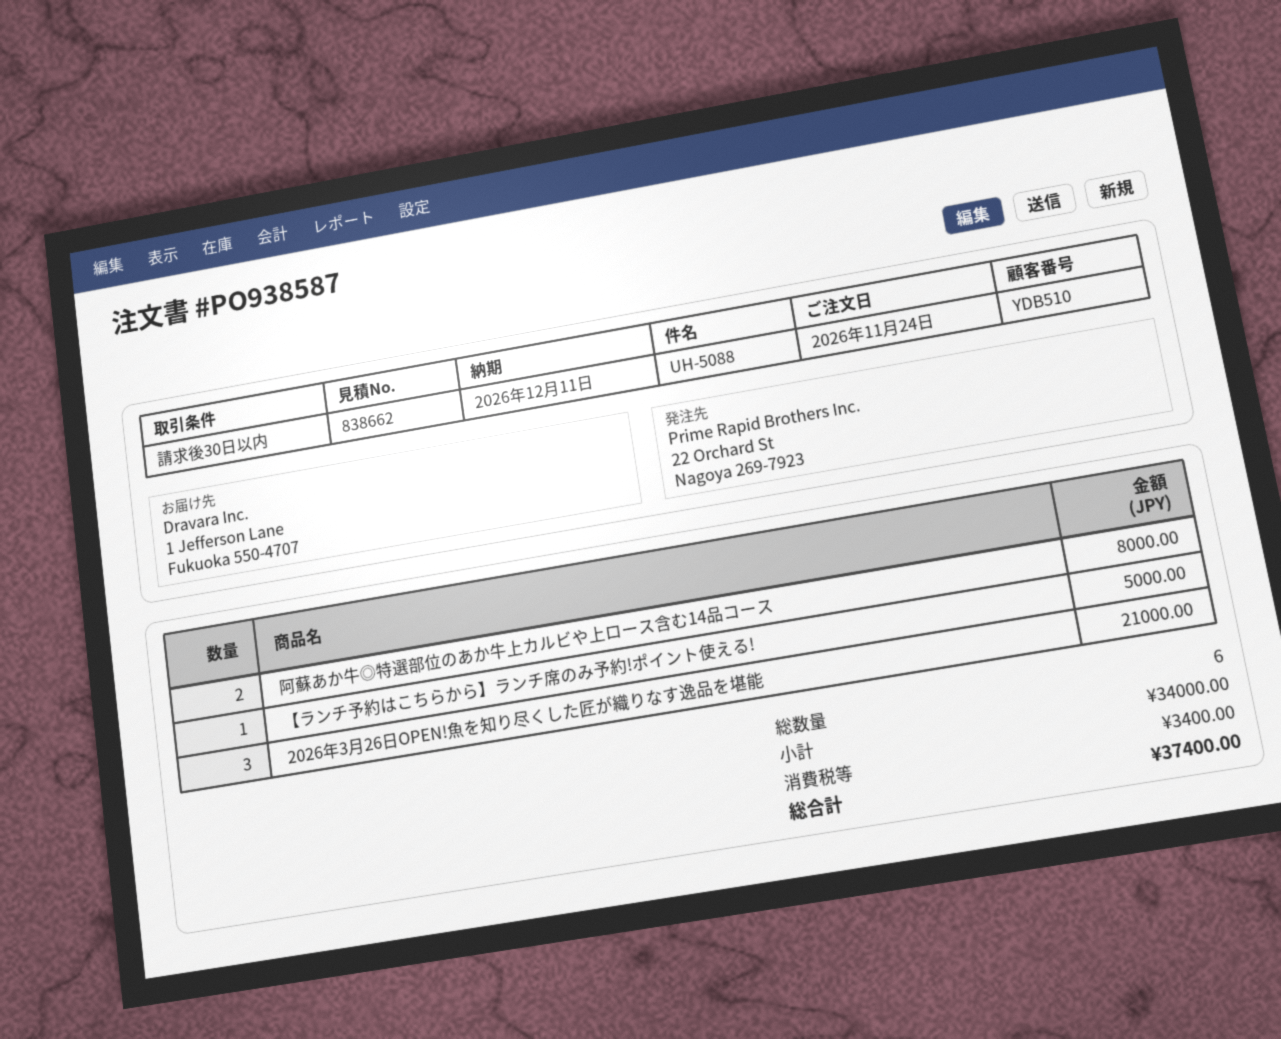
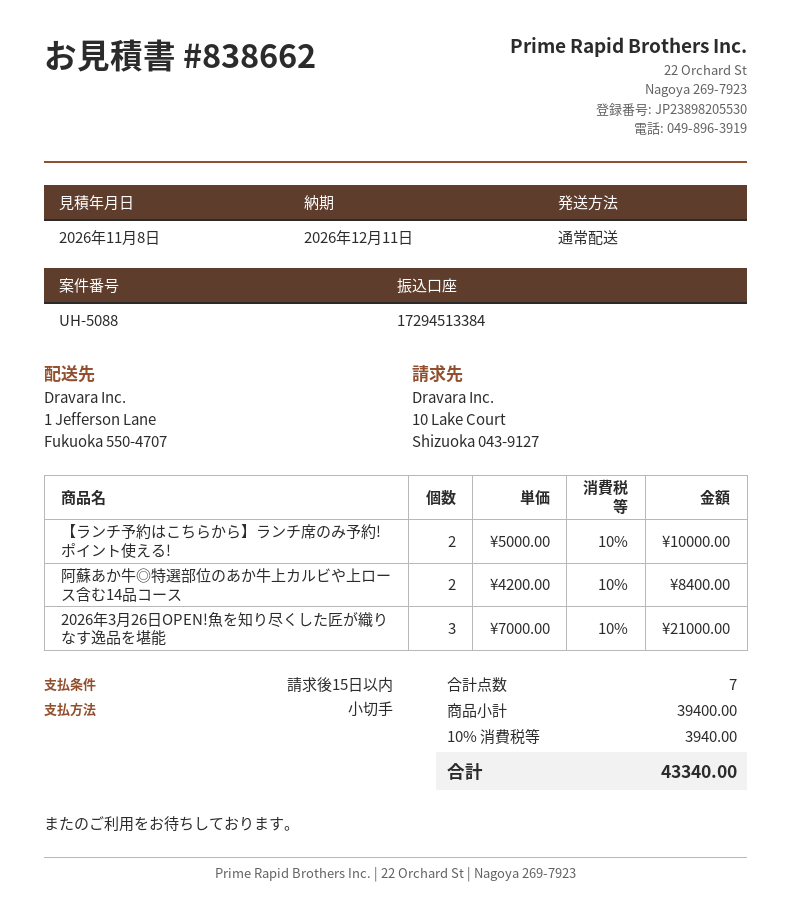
payment terms: 30 days -> 15 days
阿蘇あか牛◎特選部位のあか牛上カルビや上ロース含む14品コース: 2 for 8000.00 -> 2 for 8400.00
【ランチ予約はこちらから】ランチ席のみ予約!ポイント使える!: 1 for 5000.00 -> 2 for 10000.00
total quantity: 6 -> 7
subtotal: 34000.00 -> 39400.00
tax: 3400.00 -> 3940.00
total: 37400.00 -> 43340.00

